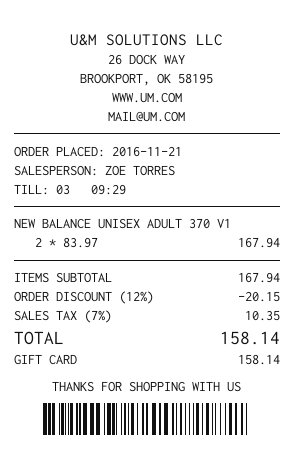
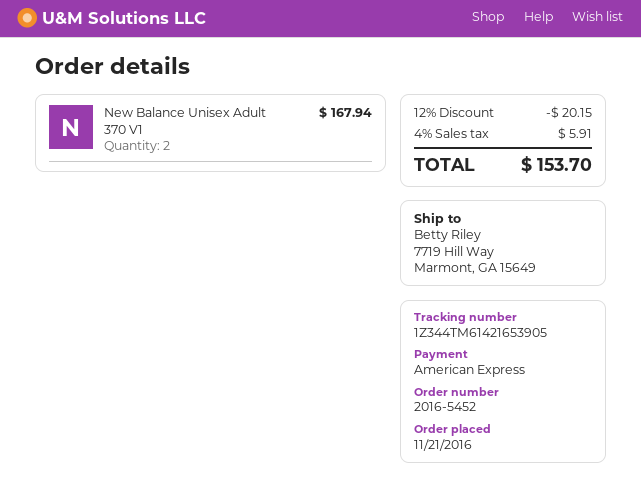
payment method: gift card -> American Express
tax: 7% = 10.35 -> 4% = 5.91
total: 158.14 -> 153.70

